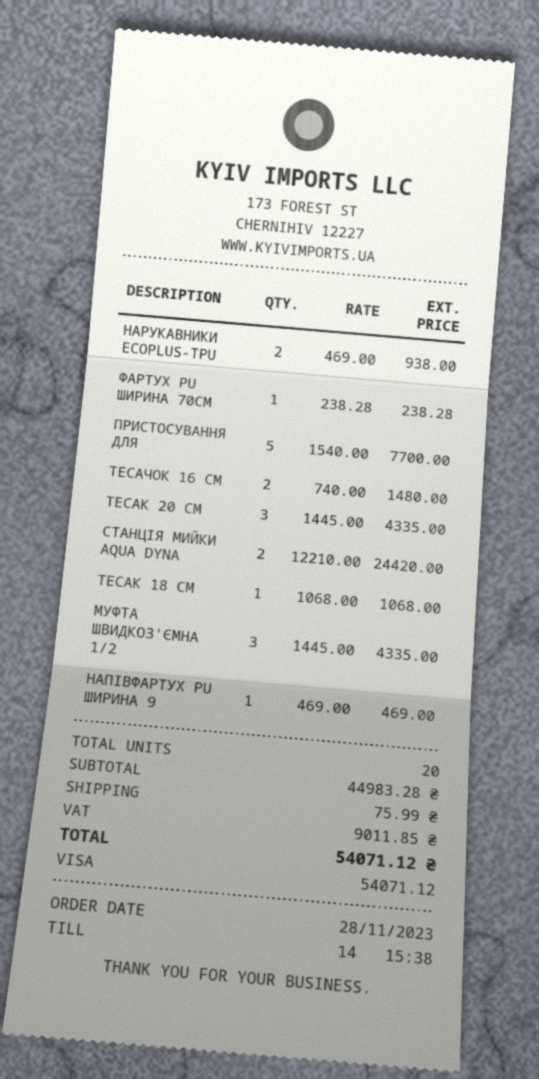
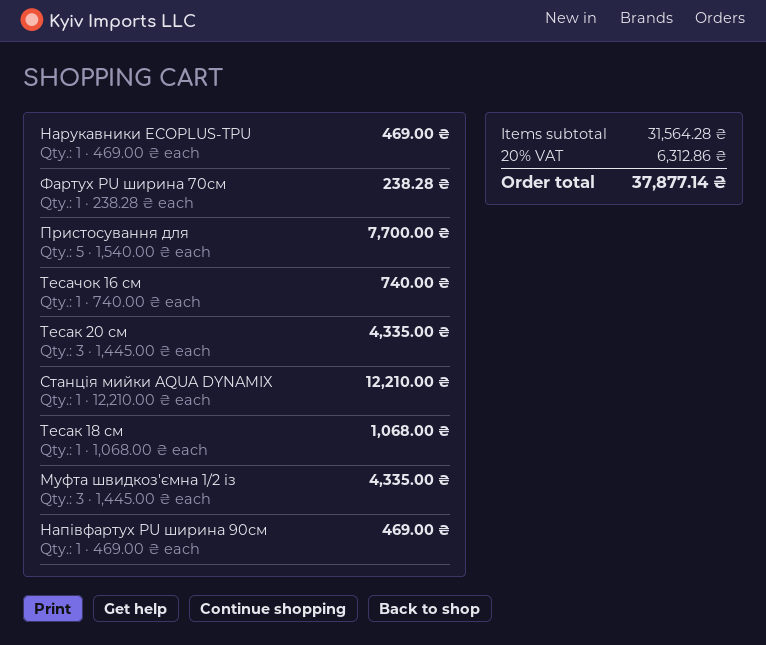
НАРУКАВНИКИ ECOPLUS-TPU: 2 x 469.00 = 938.00 -> 1 x 469.00 = 469.00
ТЕСАЧОК 16 СМ: 2 x 740.00 = 1480.00 -> 1 x 740.00 = 740.00
СТАНЦІЯ МИЙКИ AQUA DYNA: 2 x 12210.00 = 24420.00 -> 1 x 12210.00 = 12210.00
subtotal: 44983.28 -> 31564.28
shipping: 75.99 -> none
tax: 9011.85 -> 6312.86
total: 54071.12 -> 37877.14

